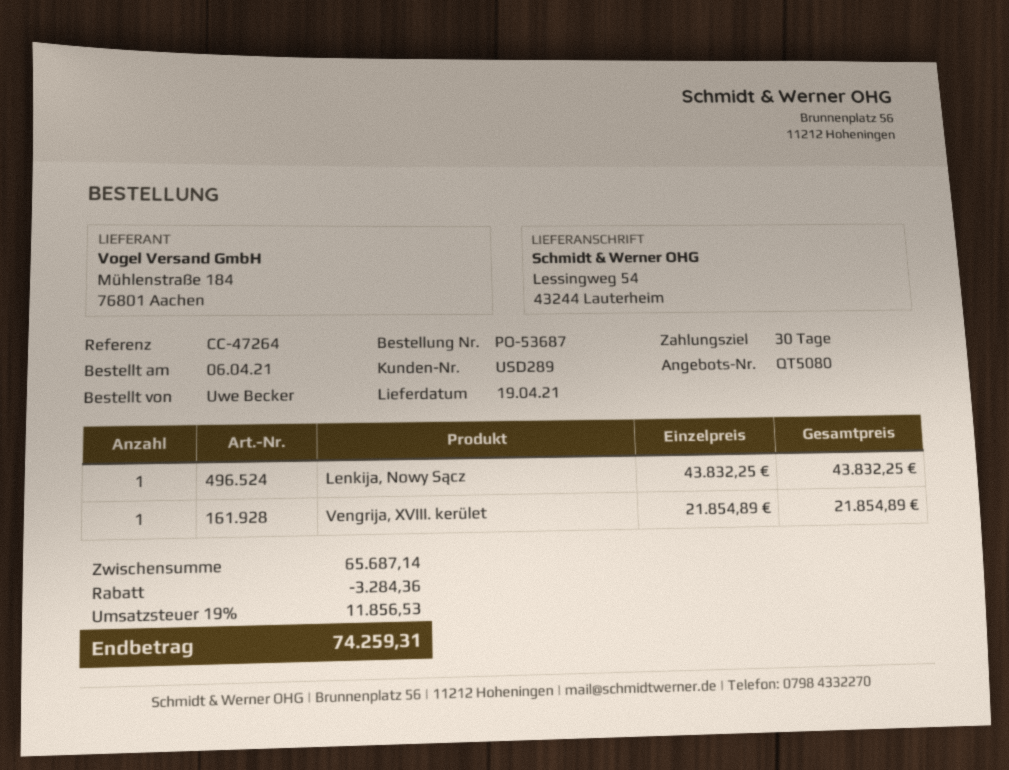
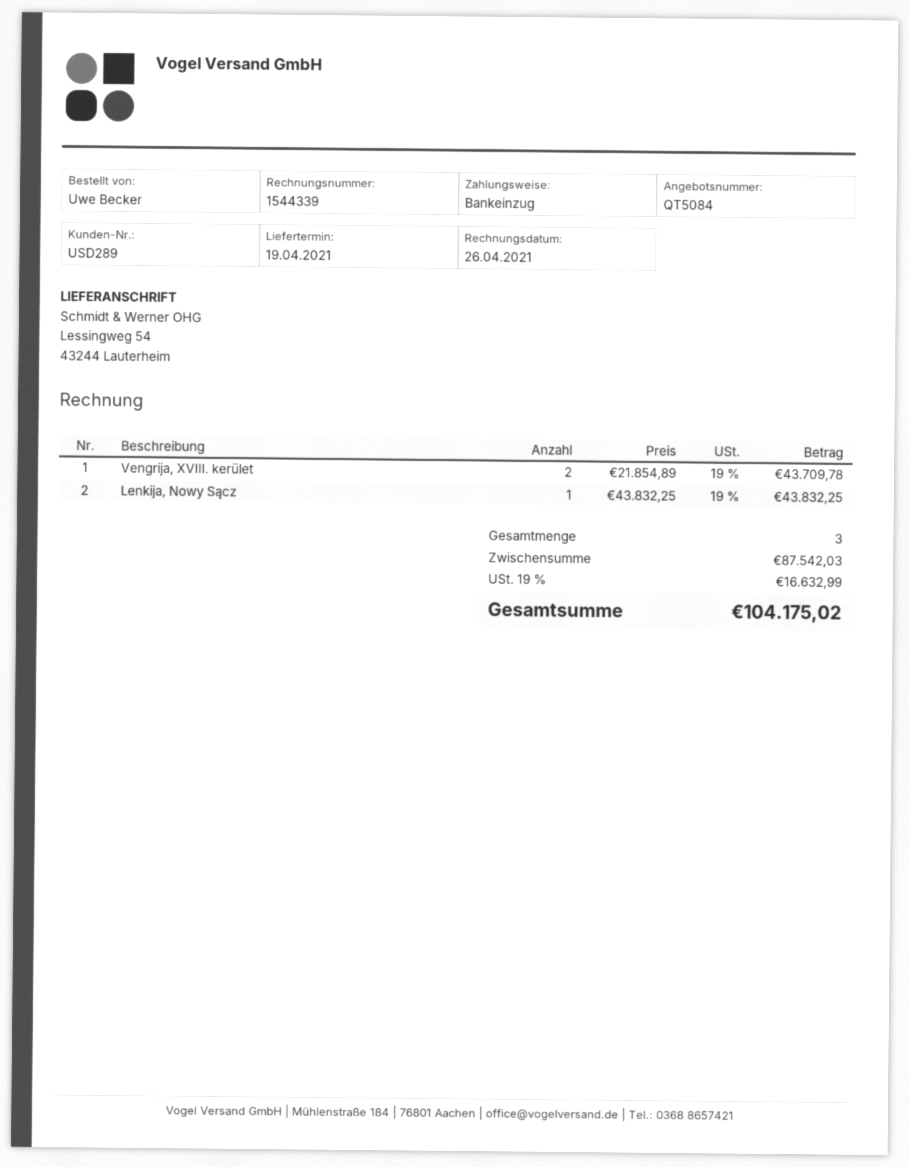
quote number: QT5080 -> QT5084
Vengrija, XVIII. kerület: 1 x 21854.89 = 21854.89 -> 2 x 21854.89 = 43709.78
subtotal: 65687.14 -> 87542.03
discount: 3284.36 -> none
tax: 19% = 11856.53 -> 19% = 16632.99
total: 74259.31 -> 104175.02

